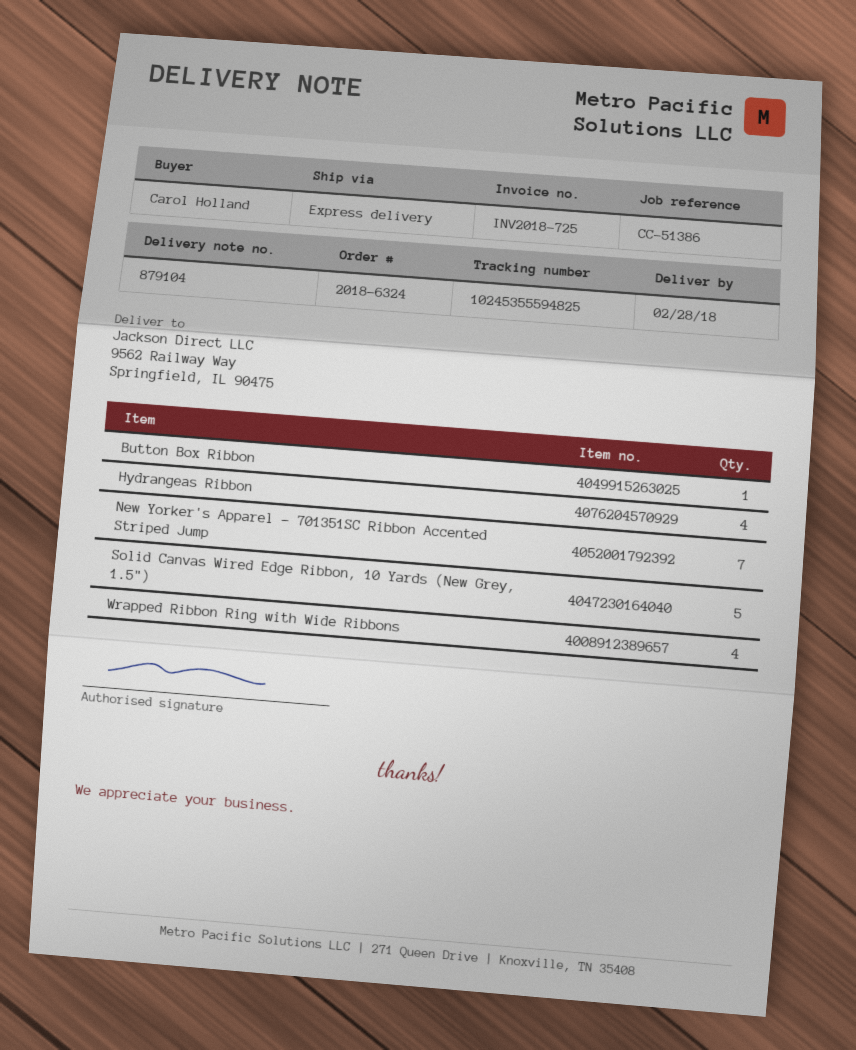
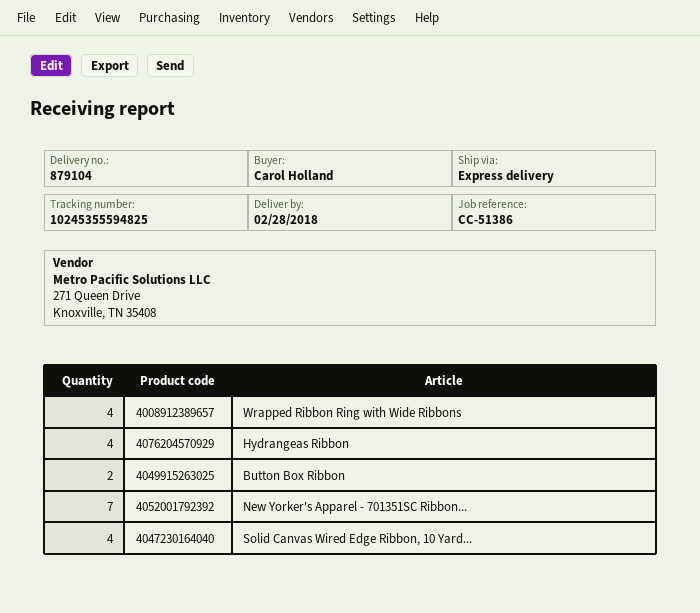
Button Box Ribbon: 1 -> 2
Solid Canvas Wired Edge Ribbon, 10 Yards (New Grey, 1.5"): 5 -> 4

